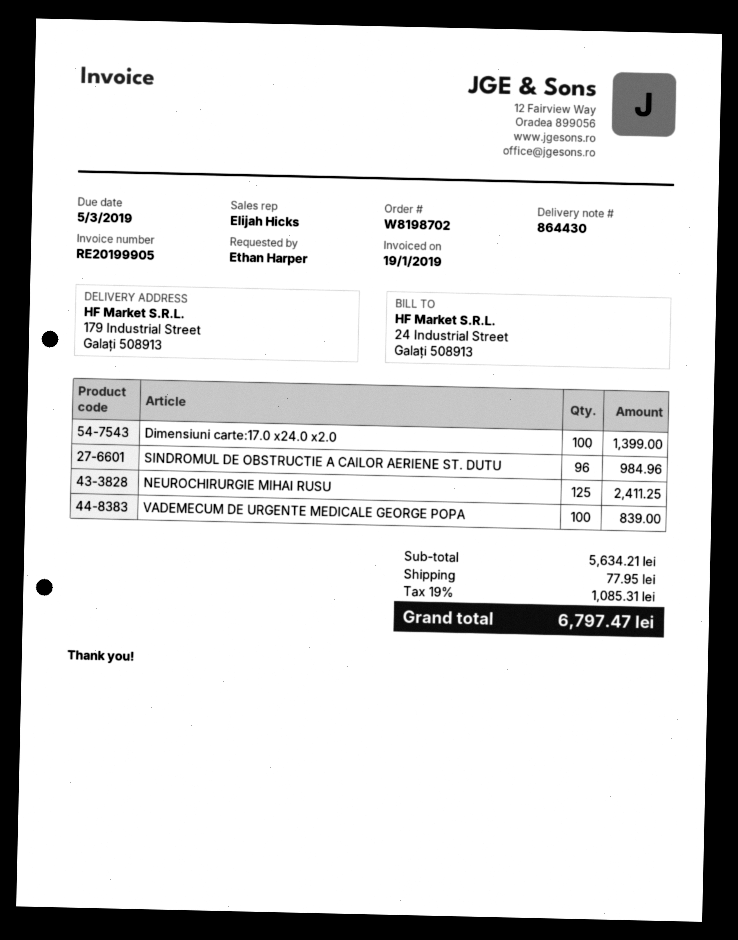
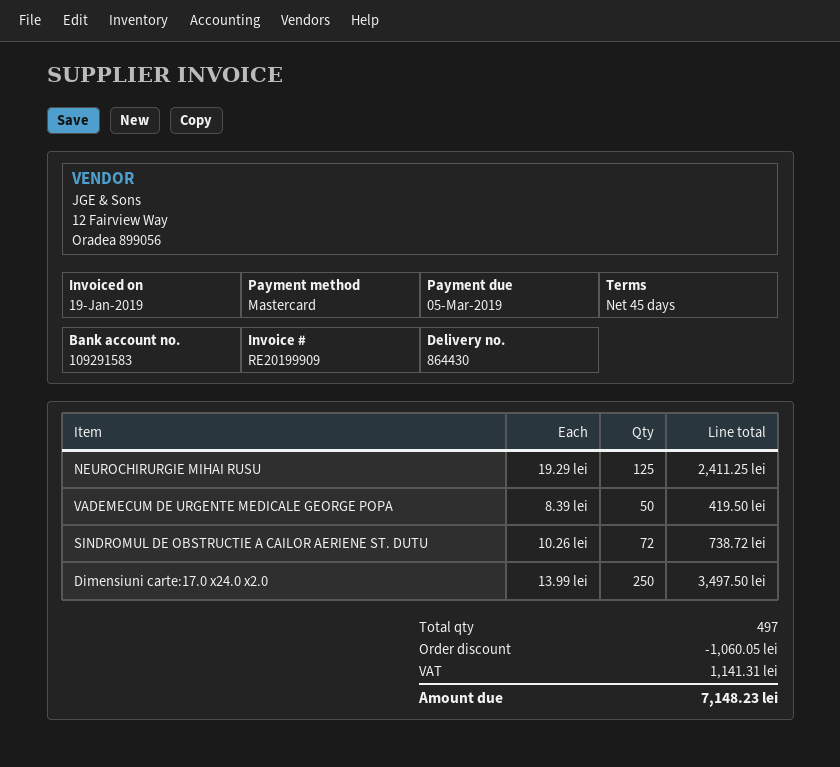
invoice number: RE20199905 -> RE20199909
Dimensiuni carte:17.0 x24.0 x2.0: 100 for 1399.00 -> 250 for 3497.50
SINDROMUL DE OBSTRUCTIE A CAILOR AERIENE ST. DUTU: 96 for 984.96 -> 72 for 738.72
VADEMECUM DE URGENTE MEDICALE GEORGE POPA: 100 for 839.00 -> 50 for 419.50
discount: none -> 1060.05
shipping: 77.95 -> none
tax: 1085.31 -> 1141.31
total: 6797.47 -> 7148.23

